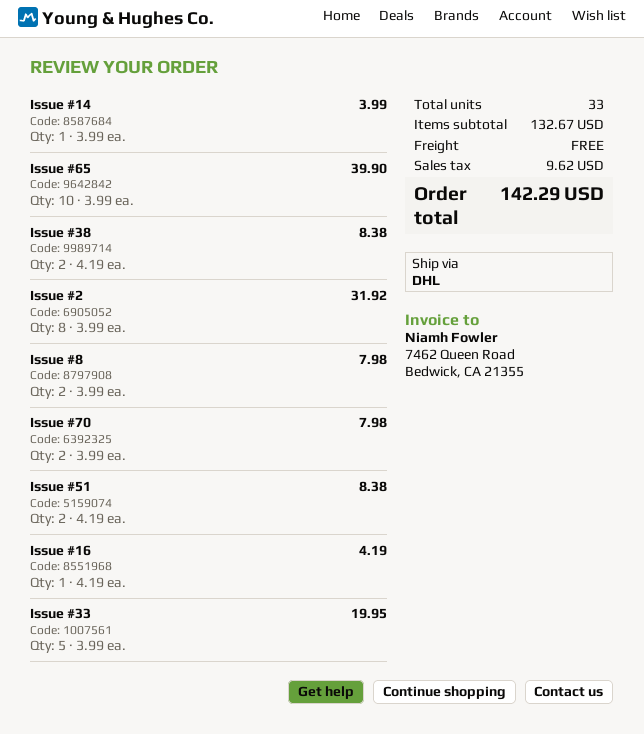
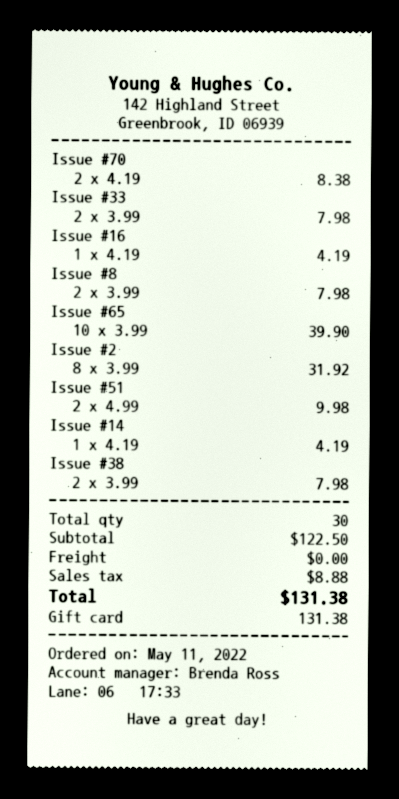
Issue #14: 1 x 3.99 = 3.99 -> 1 x 4.19 = 4.19
Issue #38: 2 x 4.19 = 8.38 -> 2 x 3.99 = 7.98
Issue #70: 2 x 3.99 = 7.98 -> 2 x 4.19 = 8.38
Issue #51: 2 x 4.19 = 8.38 -> 2 x 4.99 = 9.98
Issue #33: 5 x 3.99 = 19.95 -> 2 x 3.99 = 7.98
total quantity: 33 -> 30
subtotal: 132.67 -> 122.50
tax: 9.62 -> 8.88
total: 142.29 -> 131.38

